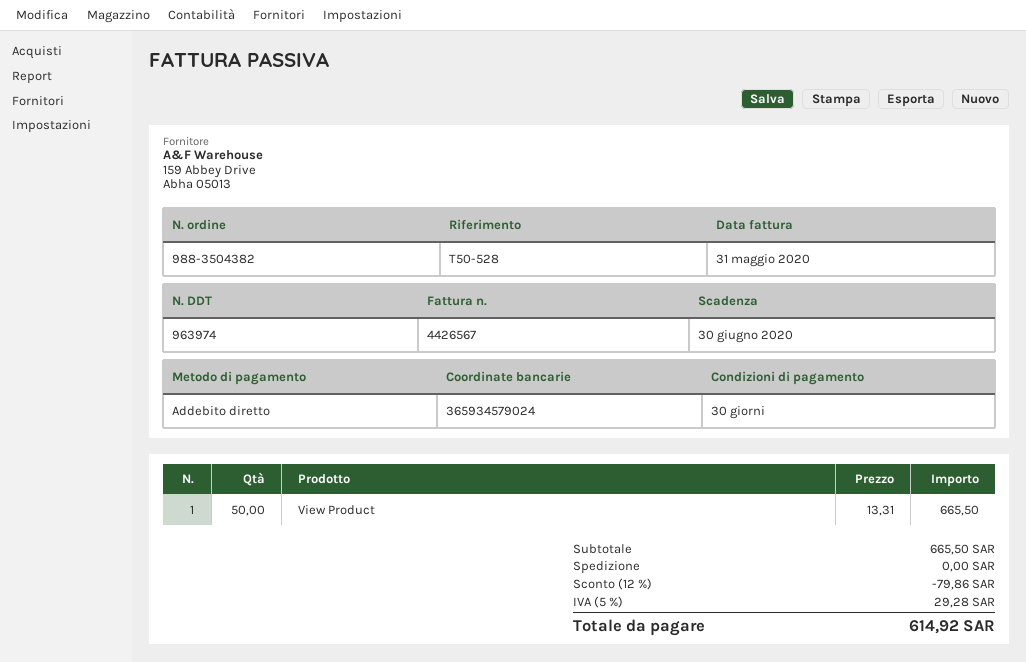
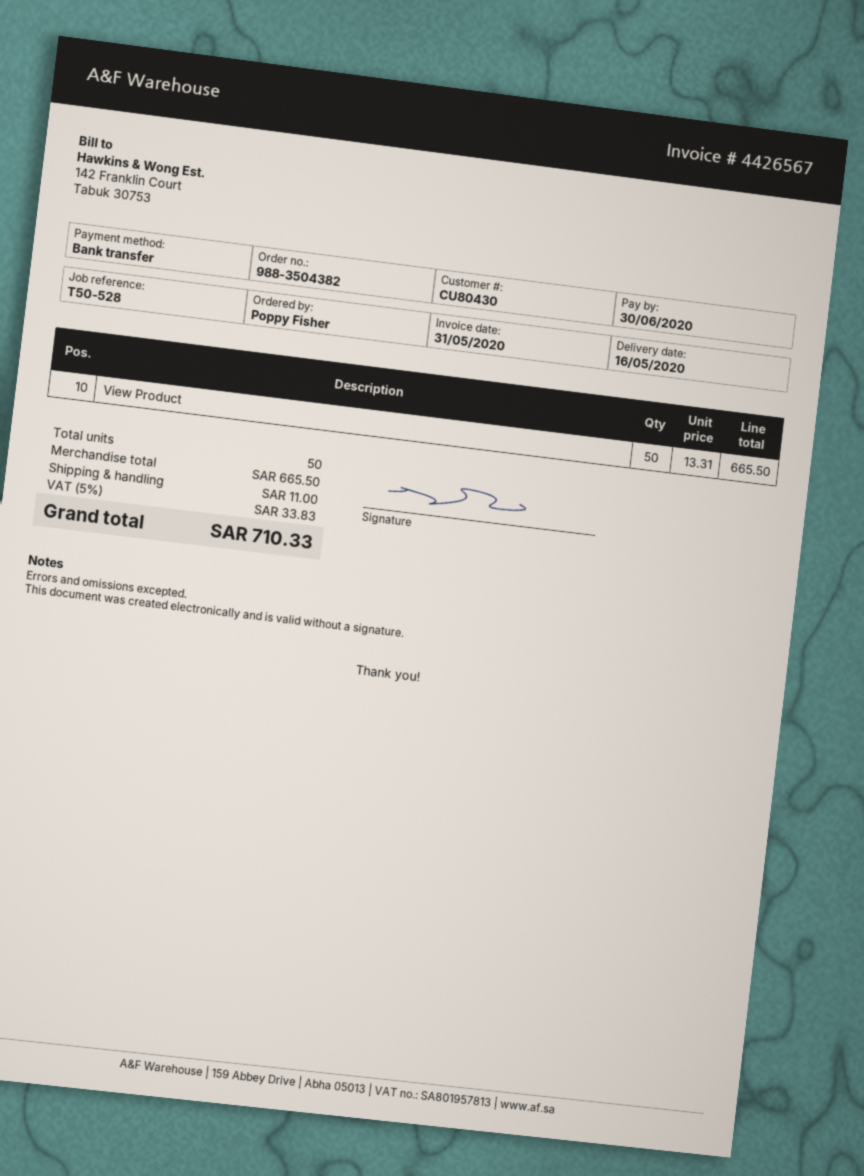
payment method: direct debit -> bank transfer
discount: 12% = 79.86 -> none
shipping: 0.00 -> 11.00
tax: 5% = 29.28 -> 5% = 33.83
total: 614.92 -> 710.33

